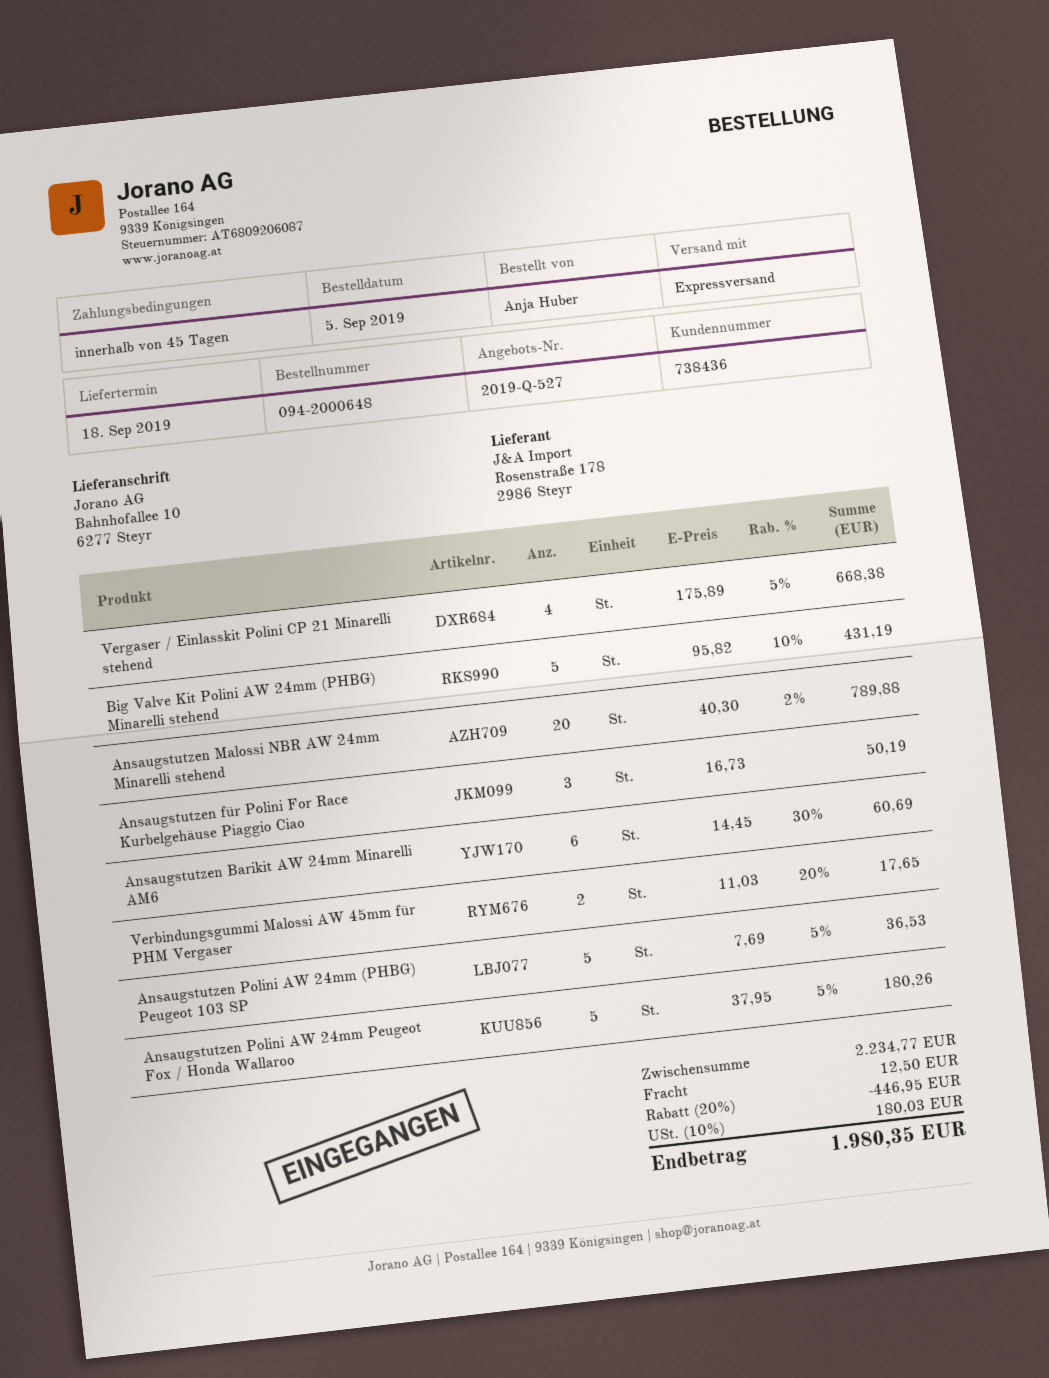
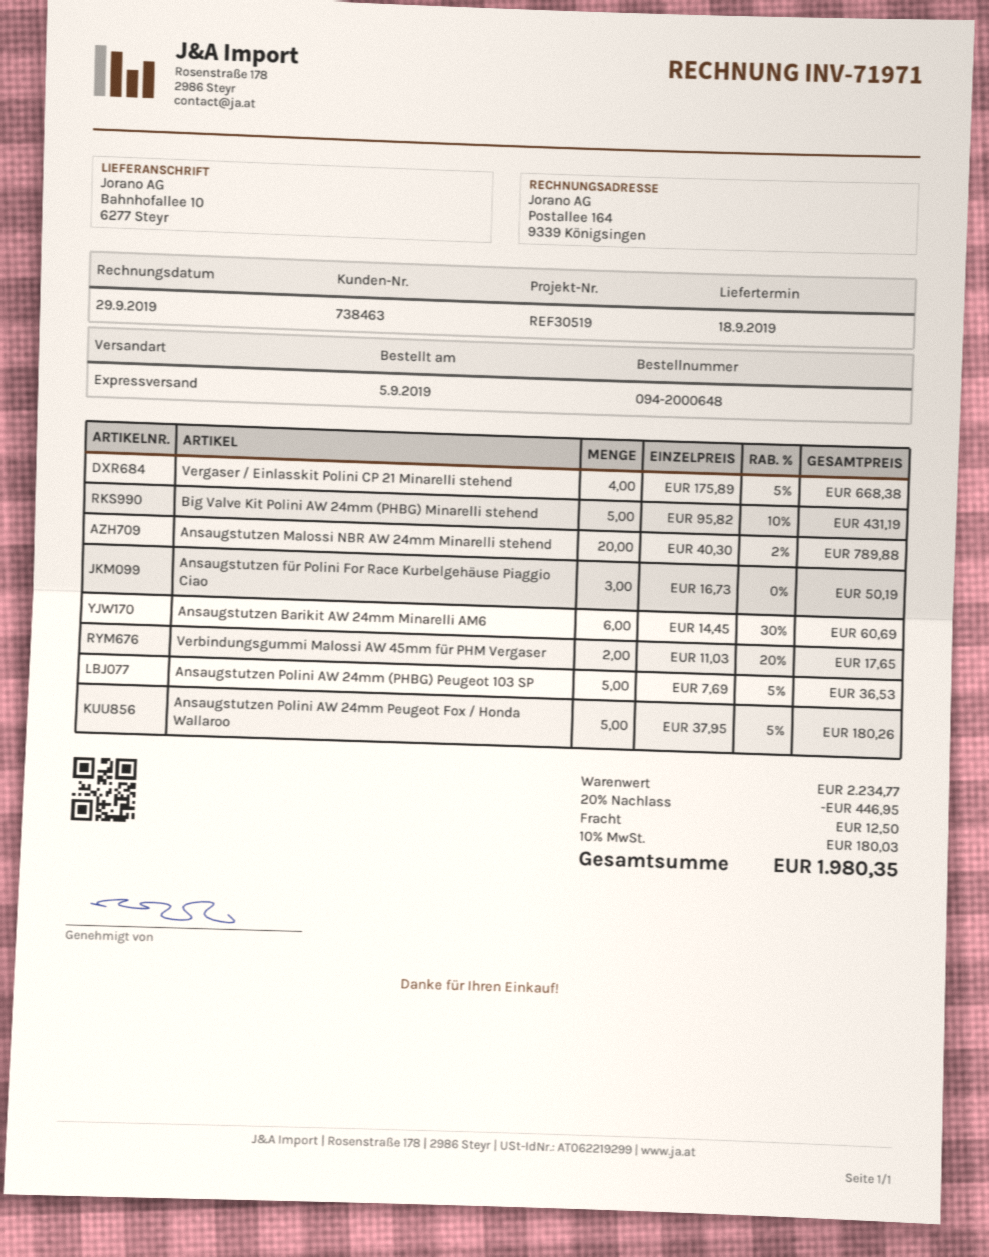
customer number: 738436 -> 738463

